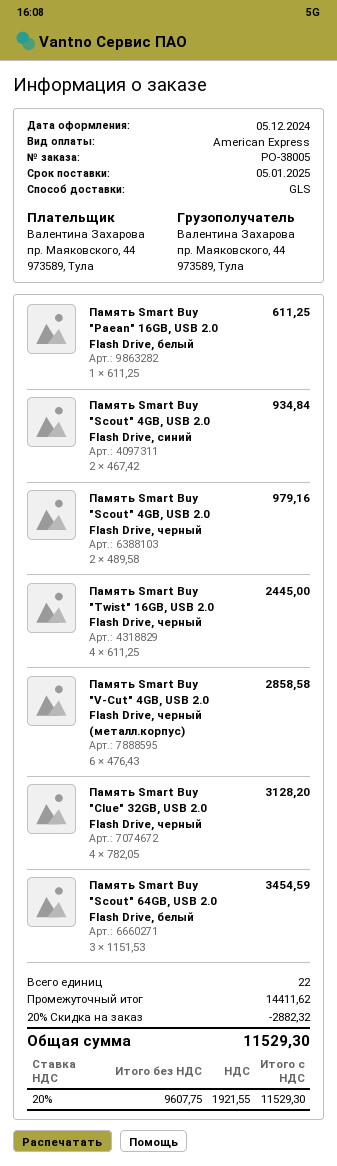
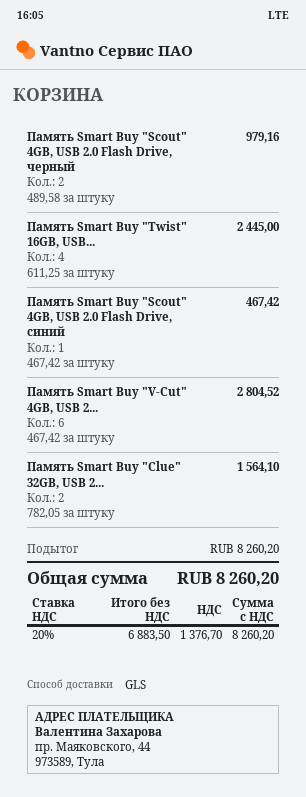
Память Smart Buy "Paean" 16GB, USB 2.0 Flash Drive, белый: 1 x 611.25 = 611.25 -> none
Память Smart Buy "Scout" 4GB, USB 2.0 Flash Drive, синий: 2 x 467.42 = 934.84 -> 1 x 467.42 = 467.42
Память Smart Buy "V-Cut" 4GB, USB 2.0 Flash Drive, черный (металл.корпус): 6 x 476.43 = 2858.58 -> 6 x 467.42 = 2804.52
Память Smart Buy "Clue" 32GB, USB 2.0 Flash Drive, черный: 4 x 782.05 = 3128.20 -> 2 x 782.05 = 1564.10
Память Smart Buy "Scout" 64GB, USB 2.0 Flash Drive, белый: 3 x 1151.53 = 3454.59 -> none
subtotal: 14411.62 -> 8260.20
discount: 20% = 2882.32 -> none
net: 9607.75 -> 6883.50
tax: 20% = 1921.55 -> 20% = 1376.70
total: 11529.30 -> 8260.20

